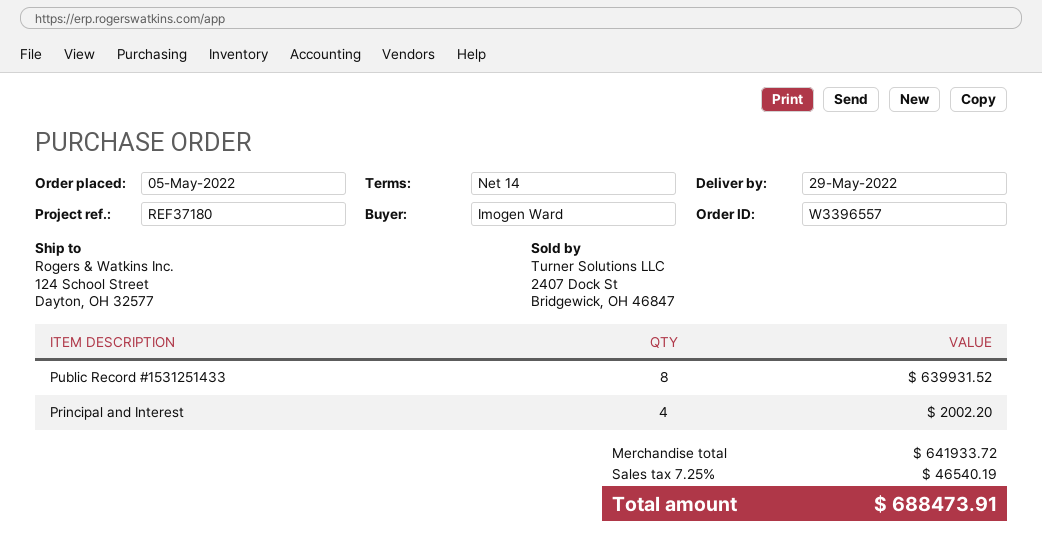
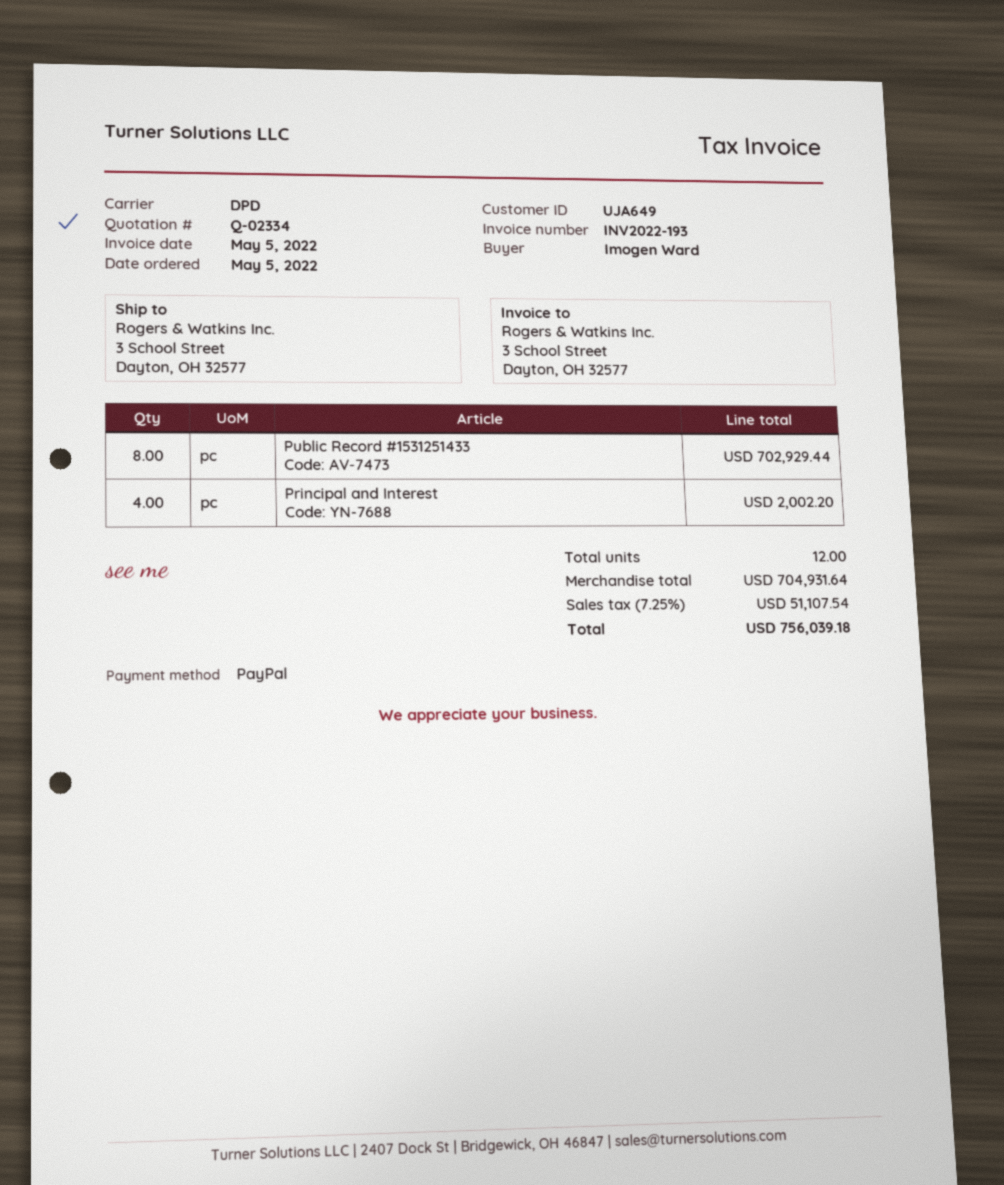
ship to: 124 School Street, Dayton, OH 32577 -> 3 School Street, Dayton, OH 32577
Public Record #1531251433: 8 for 639931.52 -> 8 for 702929.44
subtotal: 641933.72 -> 704931.64
tax: 7.25% = 46540.19 -> 7.25% = 51107.54
total: 688473.91 -> 756039.18

